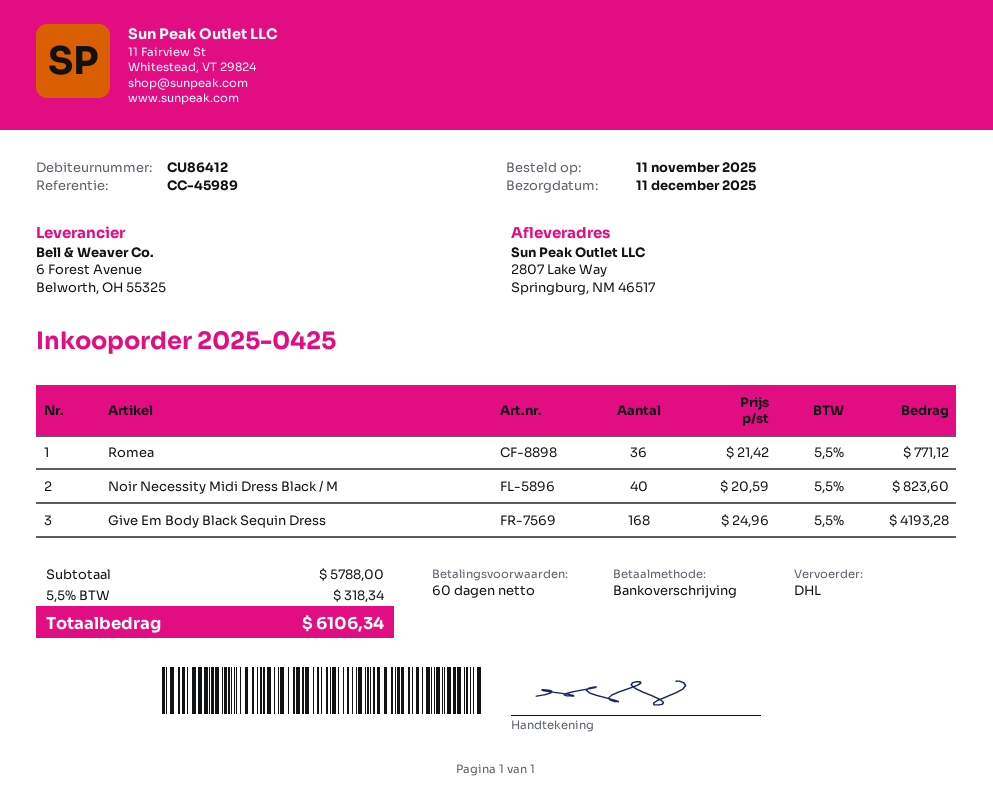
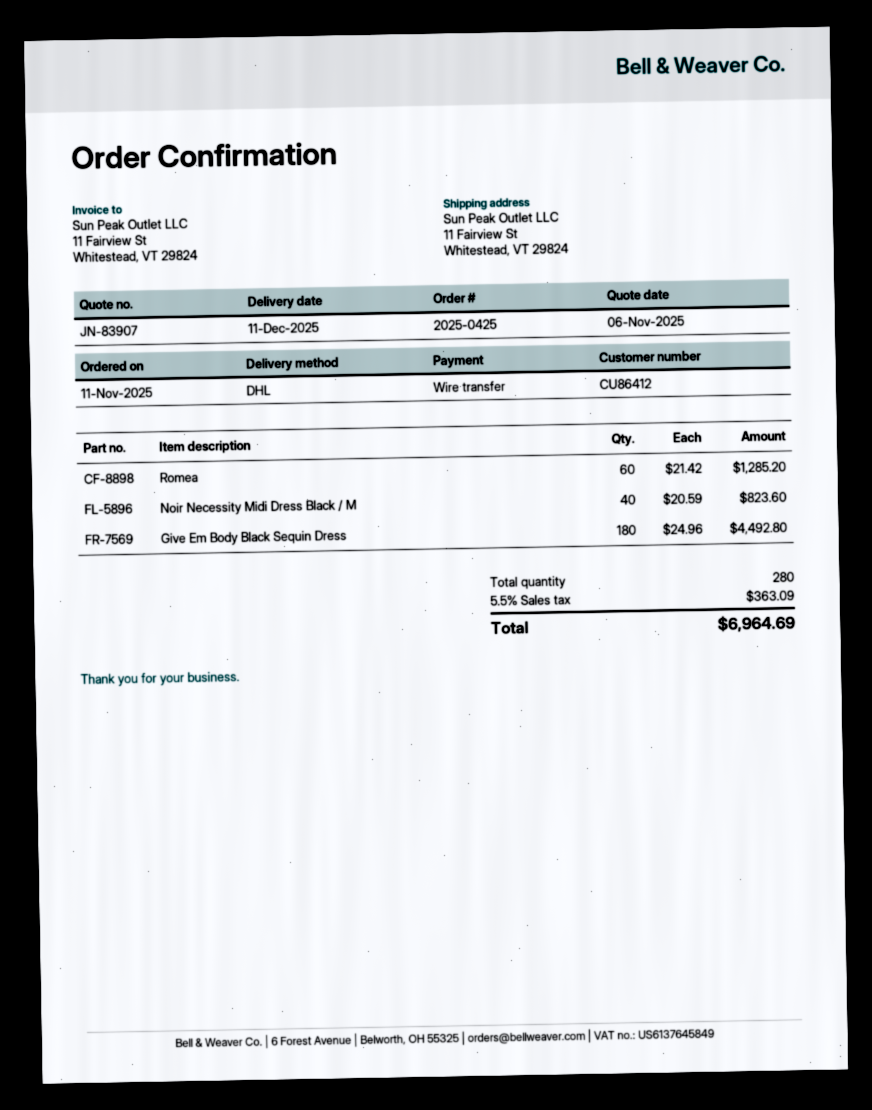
ship to: 2807 Lake Way, Springburg, NM 46517 -> 11 Fairview St, Whitestead, VT 29824
Romea: 36 x 21.42 = 771.12 -> 60 x 21.42 = 1285.20
Give Em Body Black Sequin Dress: 168 x 24.96 = 4193.28 -> 180 x 24.96 = 4492.80
tax: 5.5% = 318.34 -> 5.5% = 363.09
total: 6106.34 -> 6964.69

